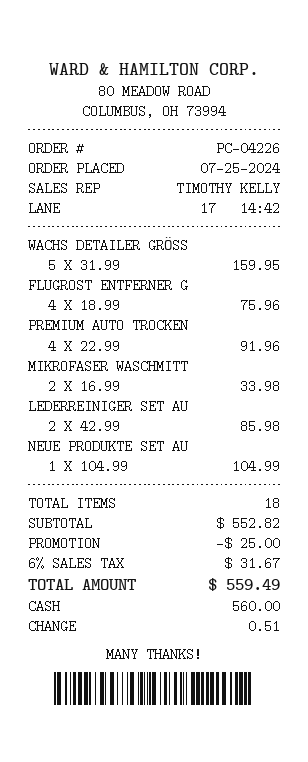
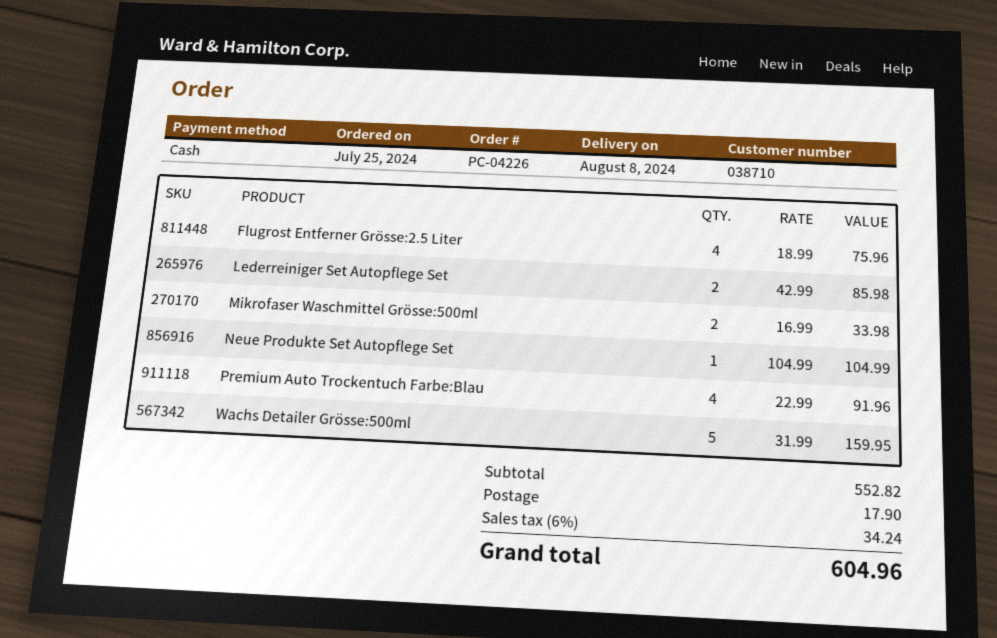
discount: 25.00 -> none
shipping: none -> 17.90
tax: 6% = 31.67 -> 6% = 34.24
total: 559.49 -> 604.96

